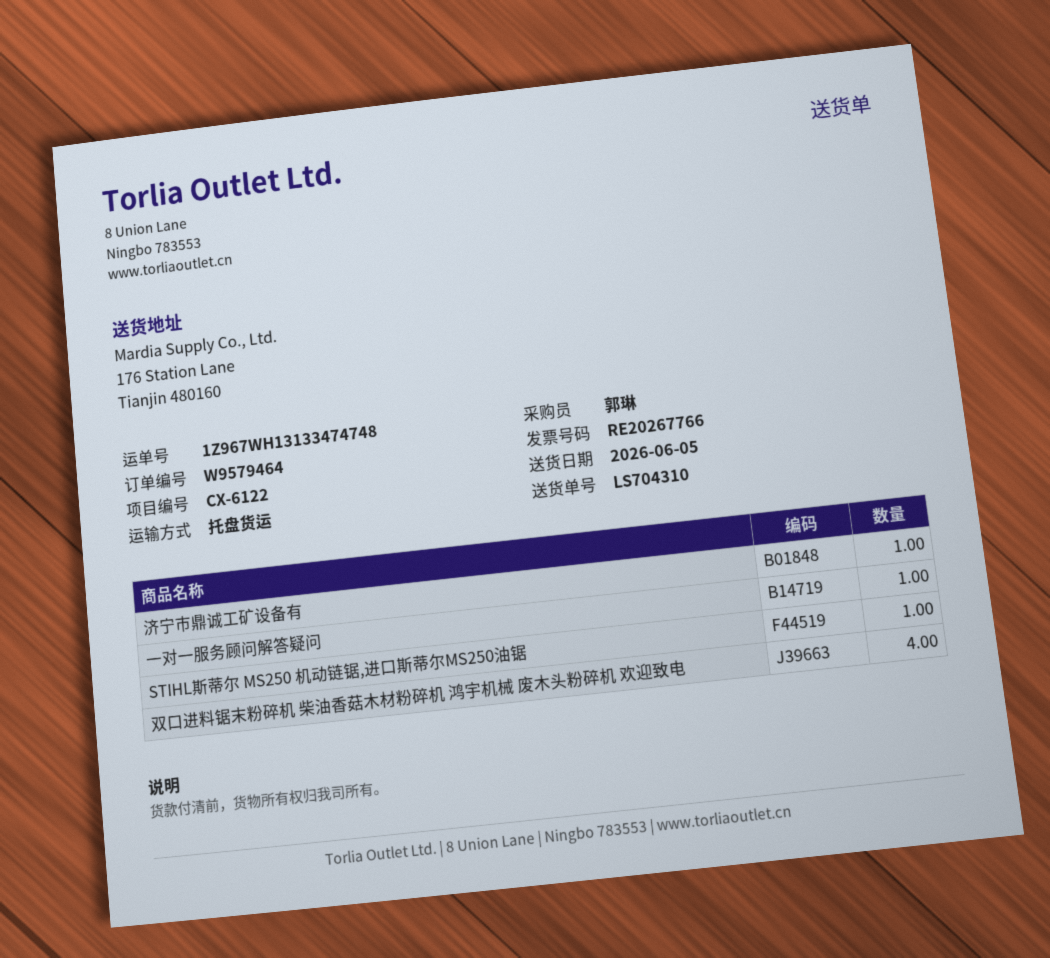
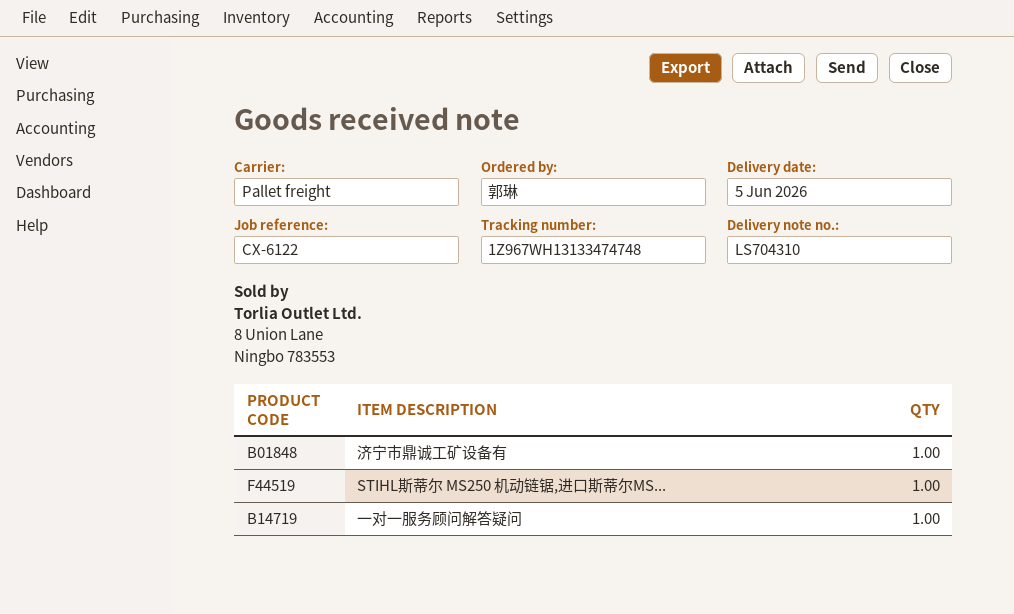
双口进料锯末粉碎机 柴油香菇木材粉碎机 鸿宇机械 废木头粉碎机 欢迎致电: 4 -> none

